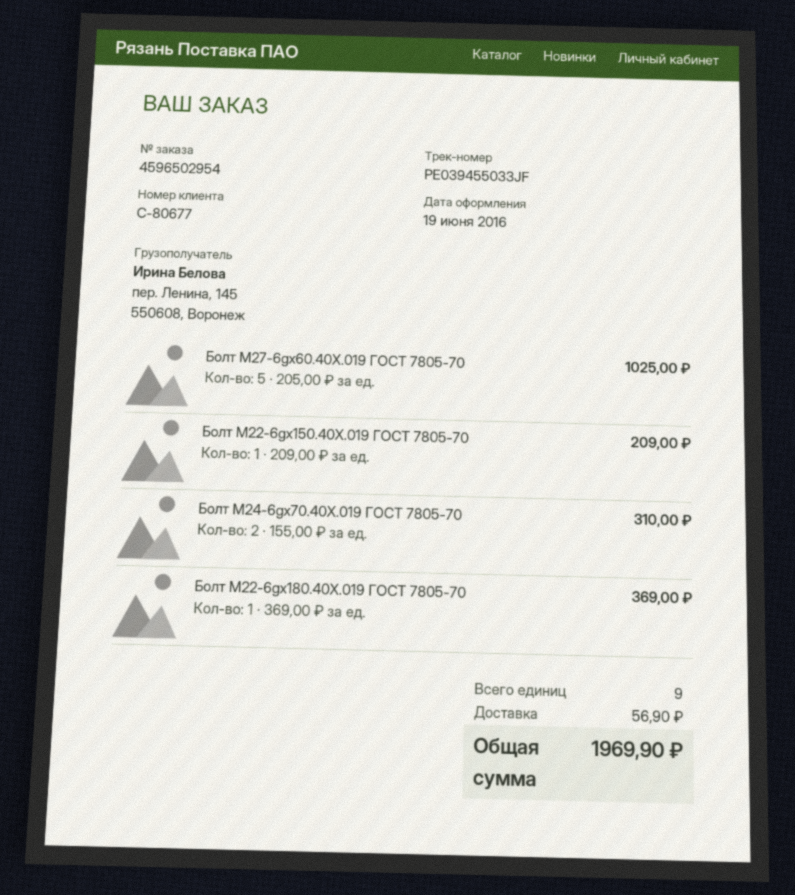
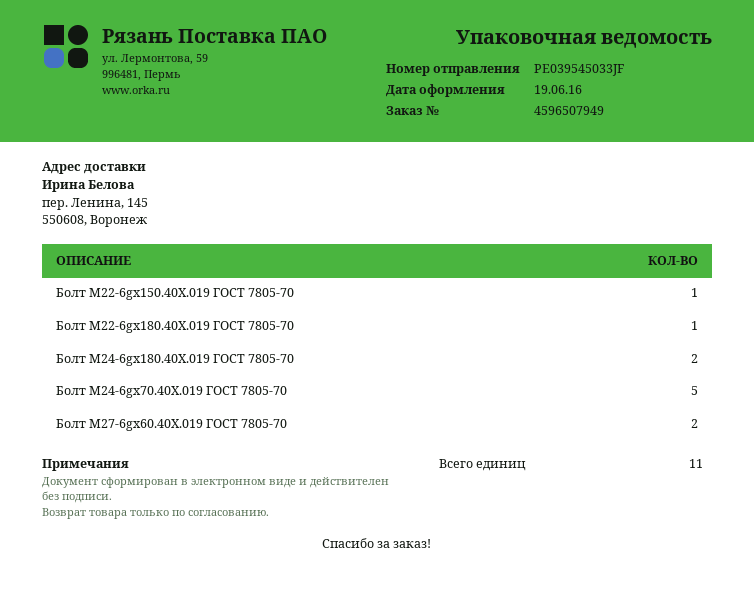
order number: 4596502954 -> 4596507949
tracking number: PE039455033JF -> PE039545033JF
Болт М27-6gх60.40Х.019 ГОСТ 7805-70: 5 -> 2
Болт М24-6gх70.40Х.019 ГОСТ 7805-70: 2 -> 5
Болт М24-6gх180.40Х.019 ГОСТ 7805-70: none -> 2
total quantity: 9 -> 11

